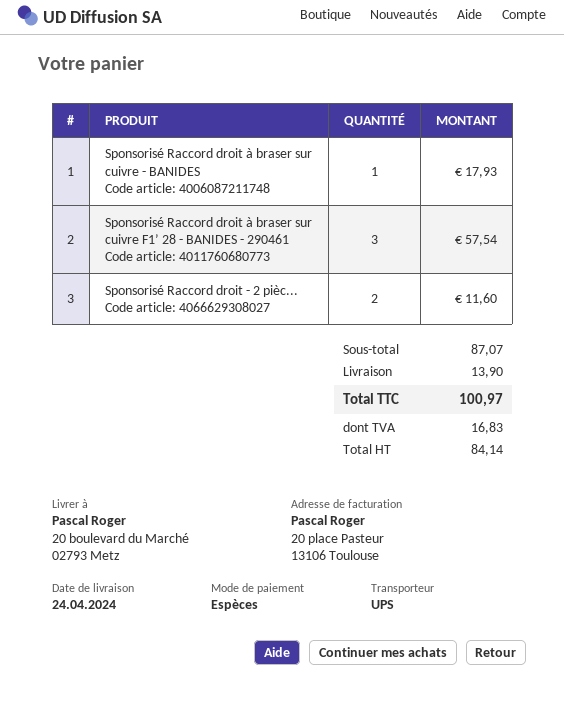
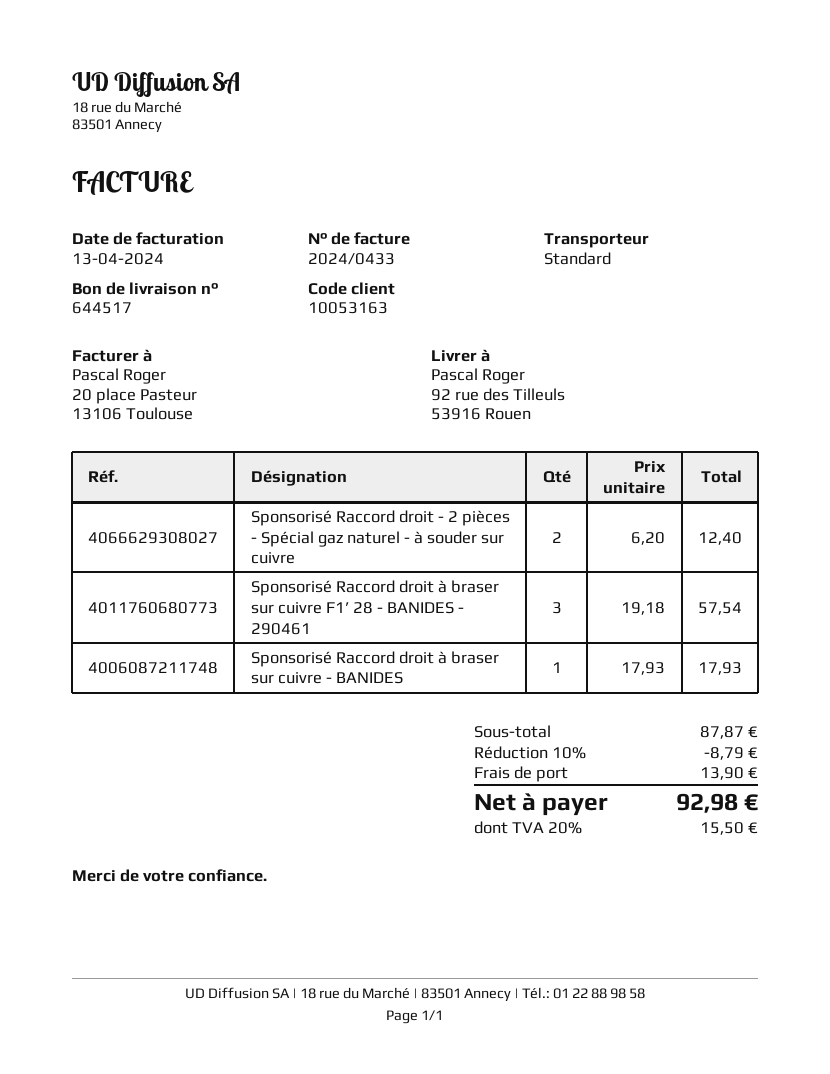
shipping method: UPS -> standard
ship to: 20 boulevard du Marché, 02793 Metz -> 92 rue des Tilleuls, 53916 Rouen
Sponsorisé Raccord droit - 2 pièc...: 2 for 11.60 -> 2 for 12.40
subtotal: 87.07 -> 87.87
discount: none -> 10% = 8.79
tax: 16.83 -> 15.50
total: 100.97 -> 92.98

